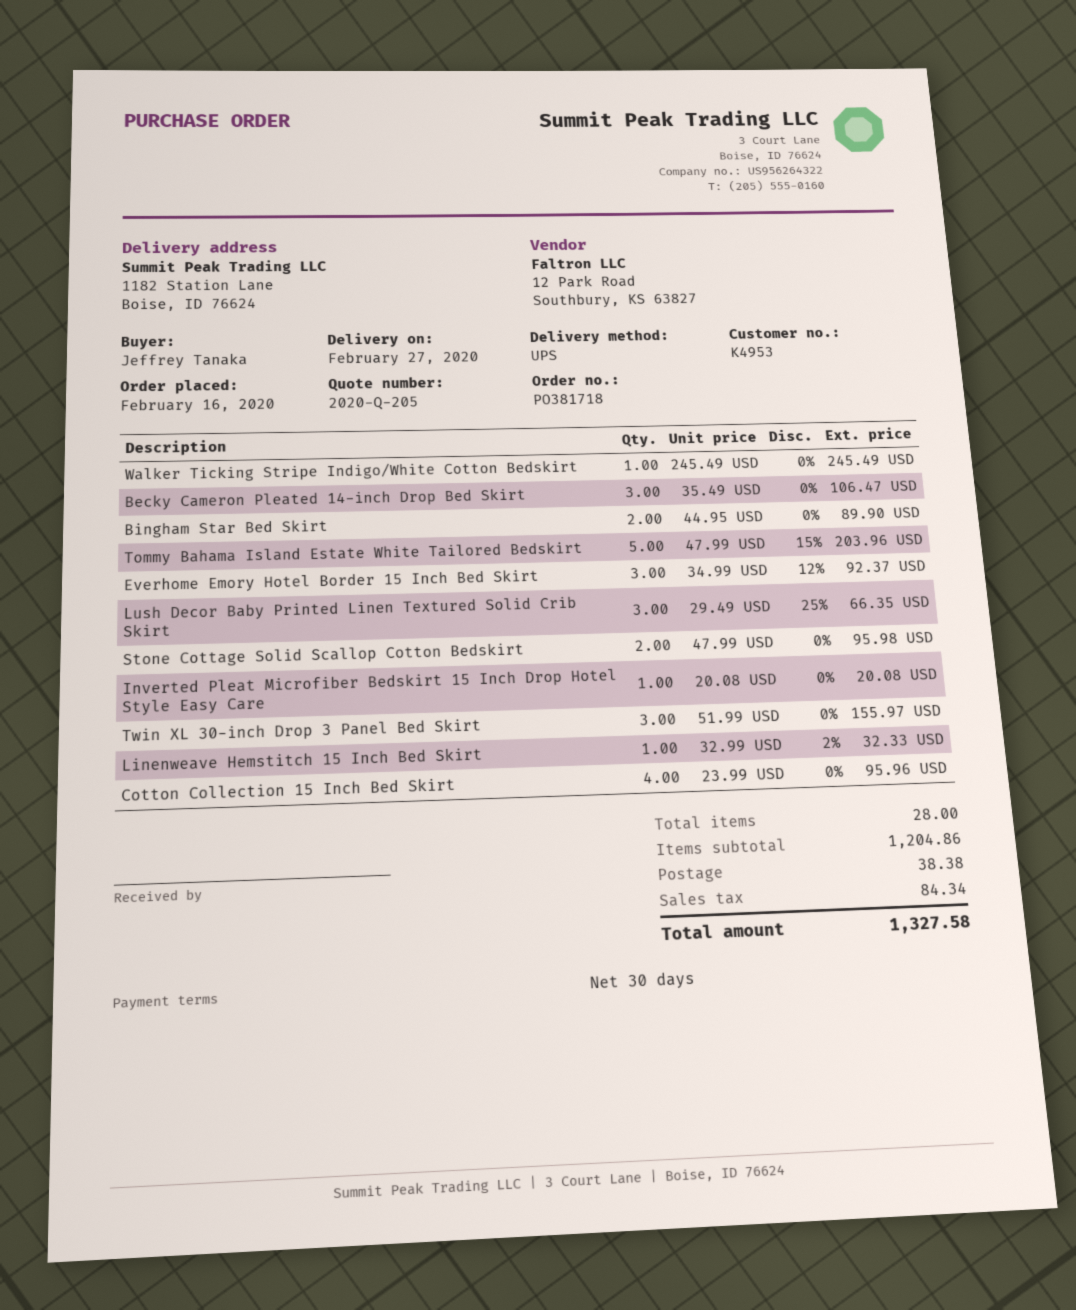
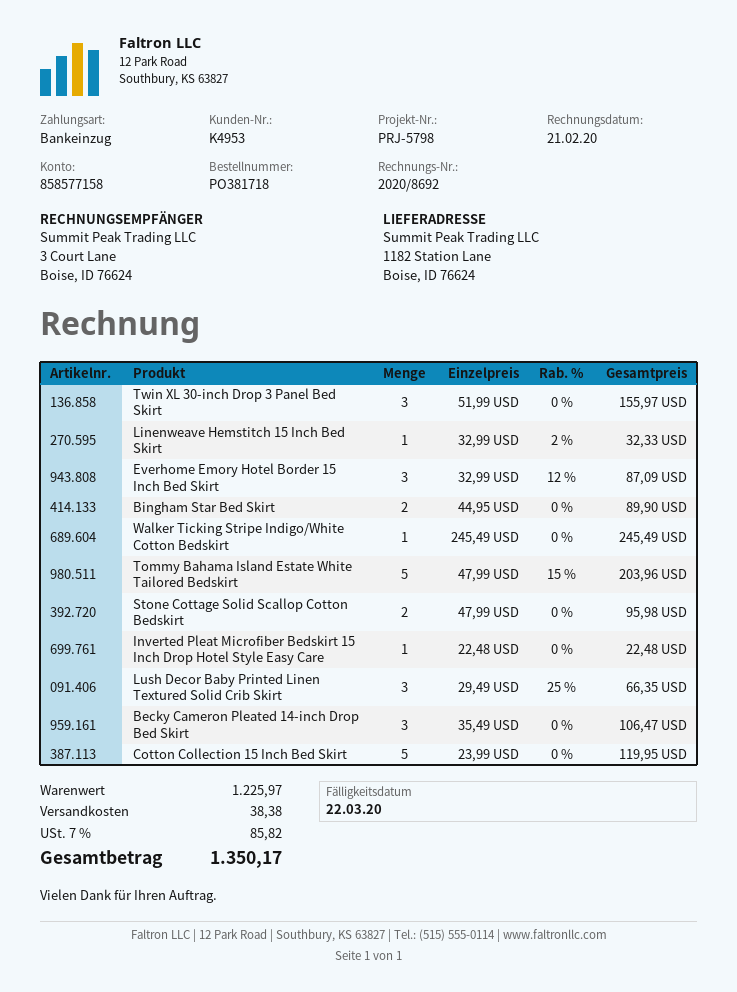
Everhome Emory Hotel Border 15 Inch Bed Skirt: 3 x 34.99 - 12% = 92.37 -> 3 x 32.99 - 12% = 87.09
Inverted Pleat Microfiber Bedskirt 15 Inch Drop Hotel Style Easy Care: 1 x 20.08 = 20.08 -> 1 x 22.48 = 22.48
Cotton Collection 15 Inch Bed Skirt: 4 x 23.99 = 95.96 -> 5 x 23.99 = 119.95
subtotal: 1204.86 -> 1225.97
tax: 84.34 -> 85.82
total: 1327.58 -> 1350.17

